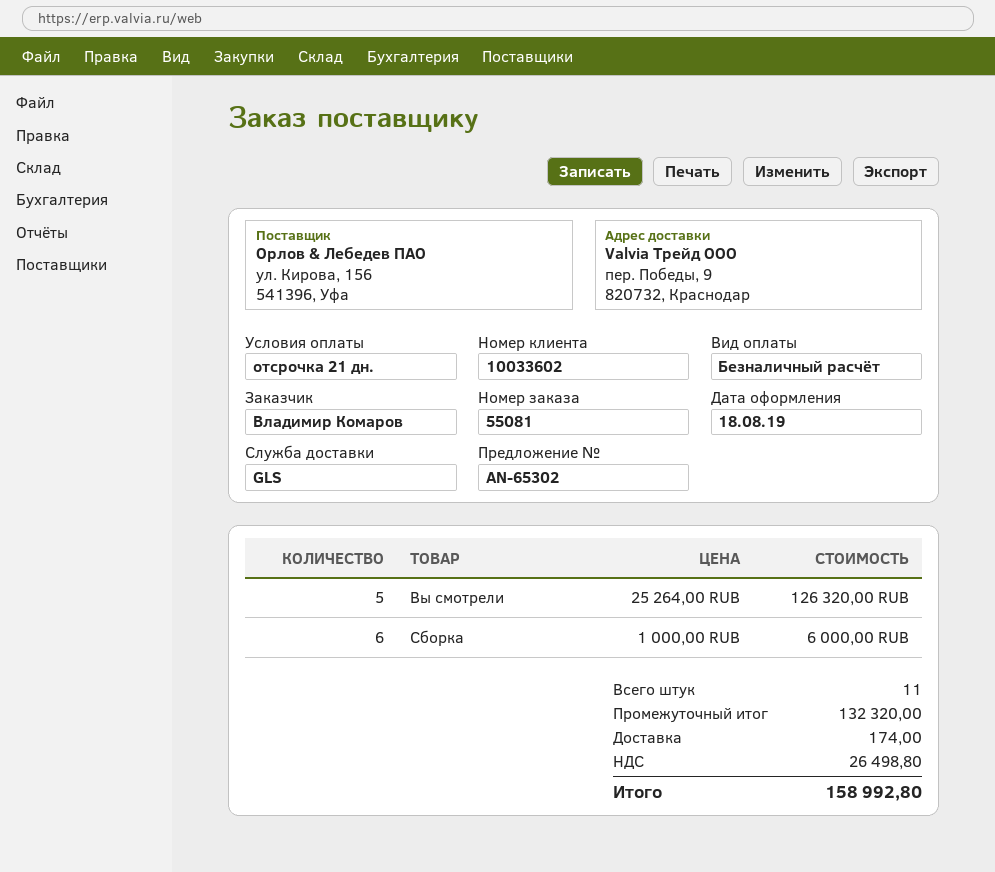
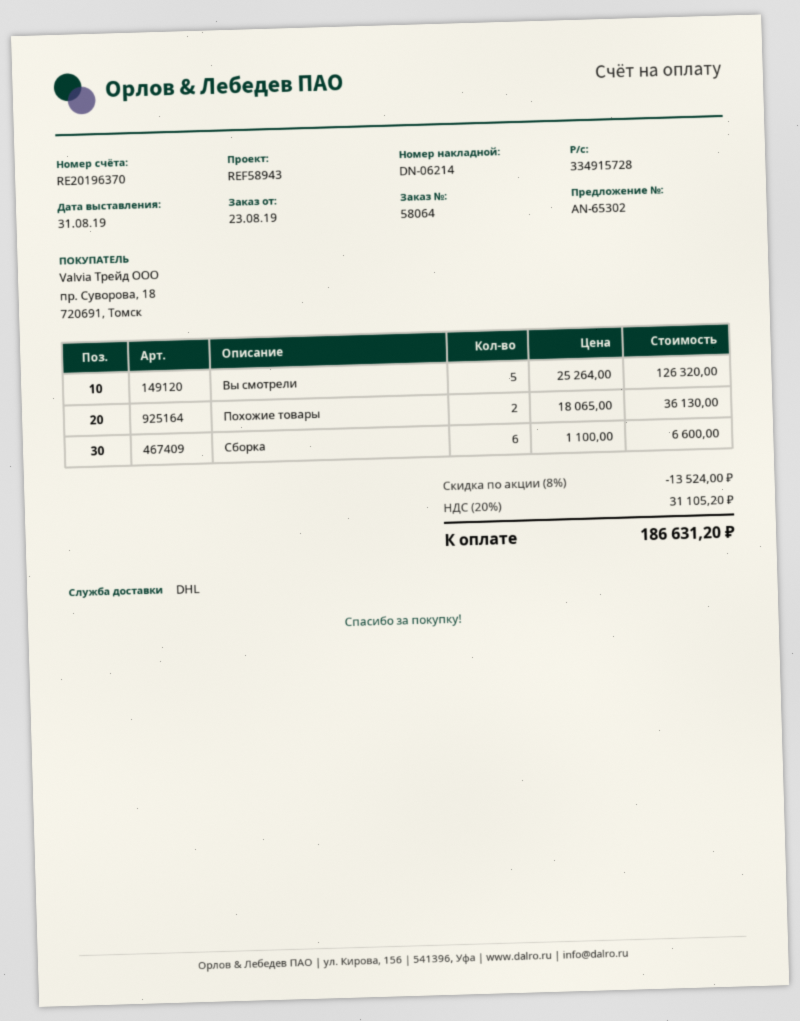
order number: 55081 -> 58064
order date: 2019-08-18 -> 2019-08-23
shipping method: GLS -> DHL
Сборка: 6 x 1000.00 = 6000.00 -> 6 x 1100.00 = 6600.00
Похожие товары: none -> 2 x 18065.00 = 36130.00
discount: none -> 8% = 13524.00
shipping: 174.00 -> none
tax: 26498.80 -> 31105.20
total: 158992.80 -> 186631.20

